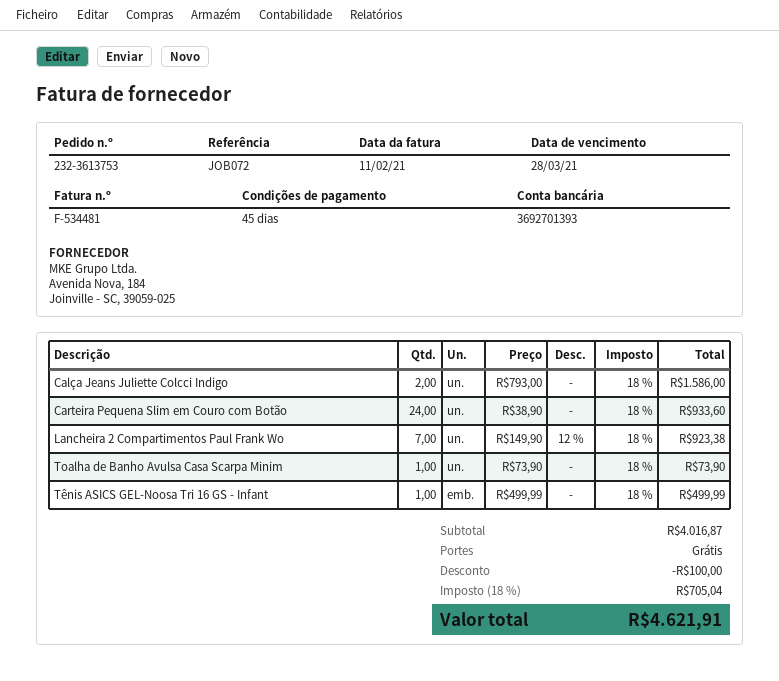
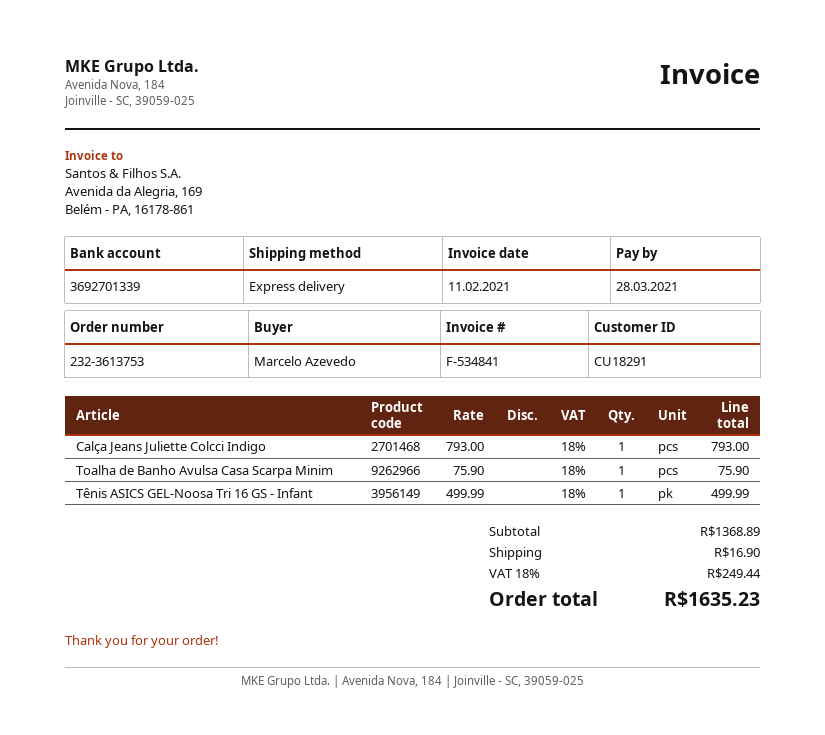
invoice number: F-534481 -> F-534841
bank account: 3692701393 -> 3692701339
Calça Jeans Juliette Colcci Indigo: 2 x 793.00 = 1586.00 -> 1 x 793.00 = 793.00
Carteira Pequena Slim em Couro com Botão: 24 x 38.90 = 933.60 -> none
Lancheira 2 Compartimentos Paul Frank Wo: 7 x 149.90 - 12% = 923.38 -> none
Toalha de Banho Avulsa Casa Scarpa Minim: 1 x 73.90 = 73.90 -> 1 x 75.90 = 75.90
subtotal: 4016.87 -> 1368.89
discount: 100.00 -> none
shipping: 0.00 -> 16.90
tax: 18% = 705.04 -> 18% = 249.44
total: 4621.91 -> 1635.23

